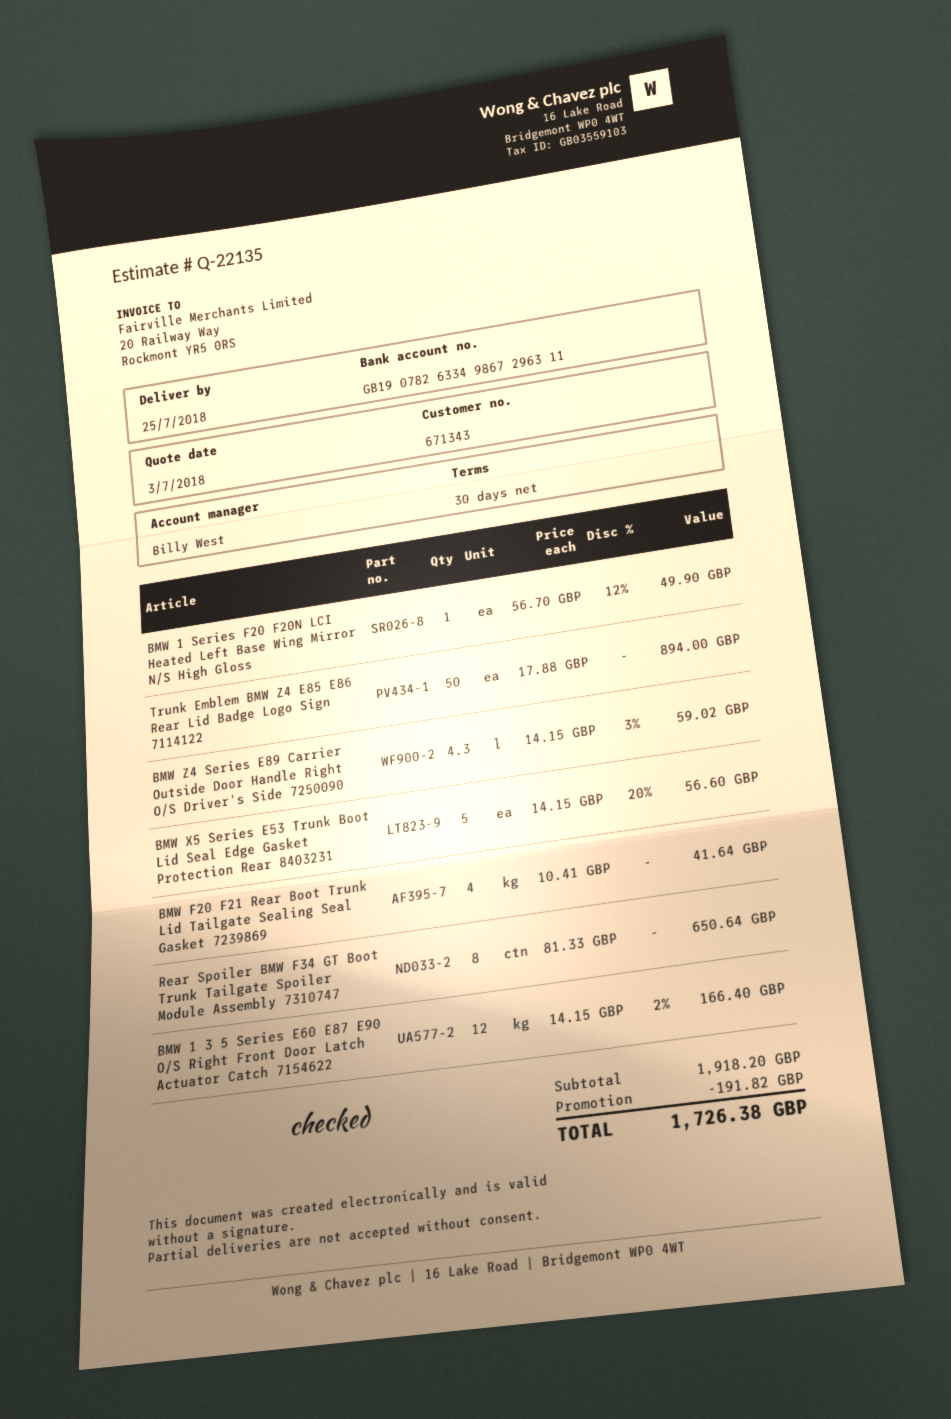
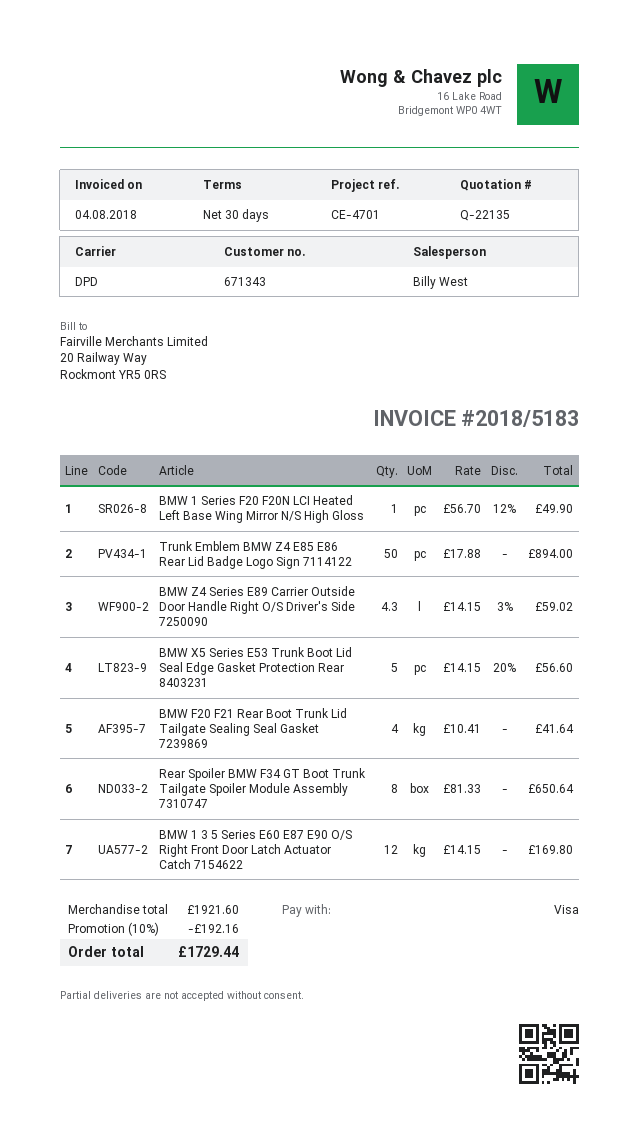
BMW 1 3 5 Series E60 E87 E90 O/S Right Front Door Latch Actuator Catch 7154622: 12 x 14.15 - 2% = 166.40 -> 12 x 14.15 = 169.80
subtotal: 1918.20 -> 1921.60
discount: 191.82 -> 192.16
total: 1726.38 -> 1729.44

